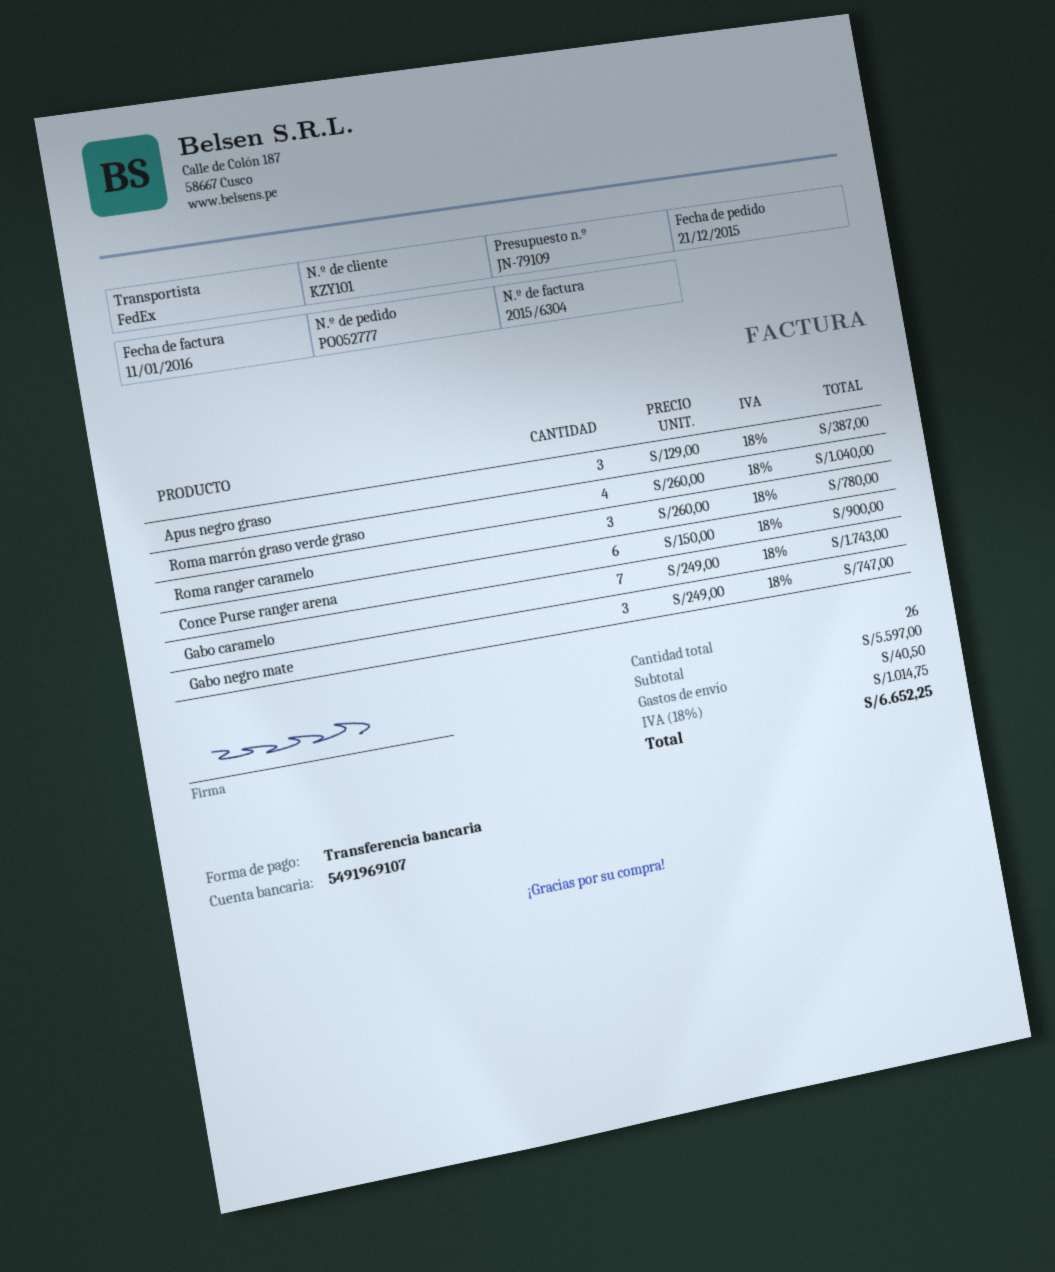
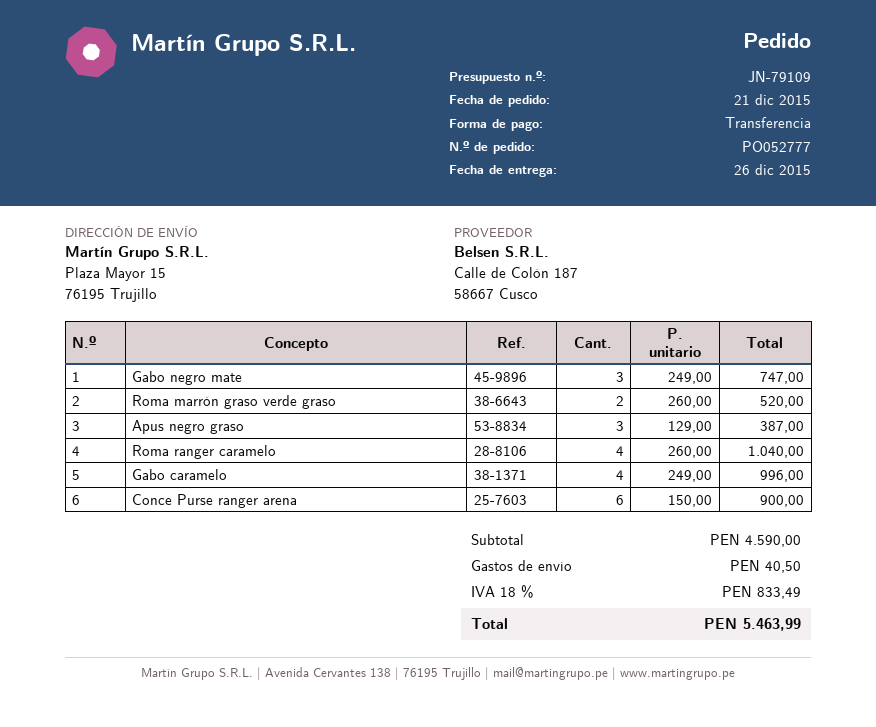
Roma marrón graso verde graso: 4 x 260.00 = 1040.00 -> 2 x 260.00 = 520.00
Roma ranger caramelo: 3 x 260.00 = 780.00 -> 4 x 260.00 = 1040.00
Gabo caramelo: 7 x 249.00 = 1743.00 -> 4 x 249.00 = 996.00
subtotal: 5597.00 -> 4590.00
tax: 18% = 1014.75 -> 18% = 833.49
total: 6652.25 -> 5463.99

